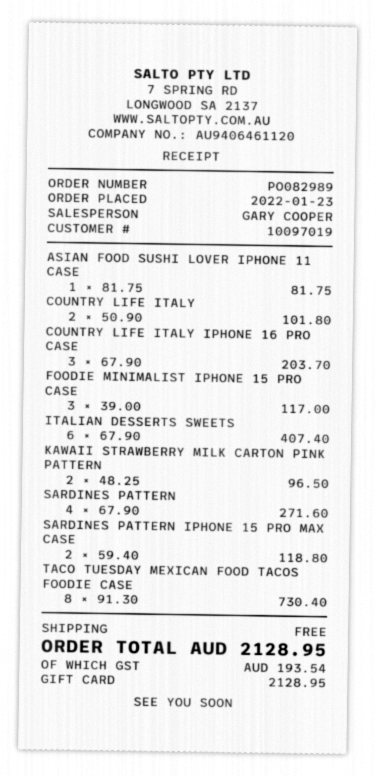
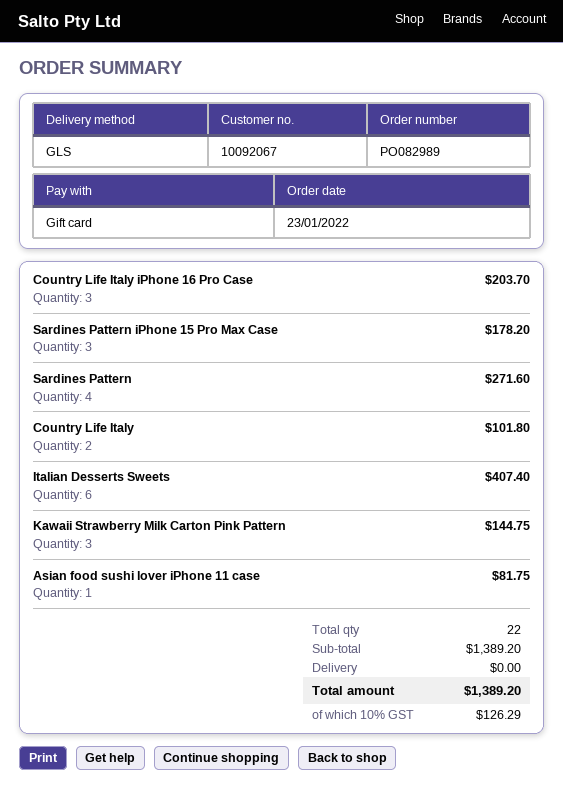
customer number: 10097019 -> 10092067
FOODIE MINIMALIST IPHONE 15 PRO CASE: 3 for 117.00 -> none
KAWAII STRAWBERRY MILK CARTON PINK PATTERN: 2 for 96.50 -> 3 for 144.75
SARDINES PATTERN IPHONE 15 PRO MAX CASE: 2 for 118.80 -> 3 for 178.20
TACO TUESDAY MEXICAN FOOD TACOS FOODIE CASE: 8 for 730.40 -> none
tax: 193.54 -> 126.29
total: 2128.95 -> 1389.20

